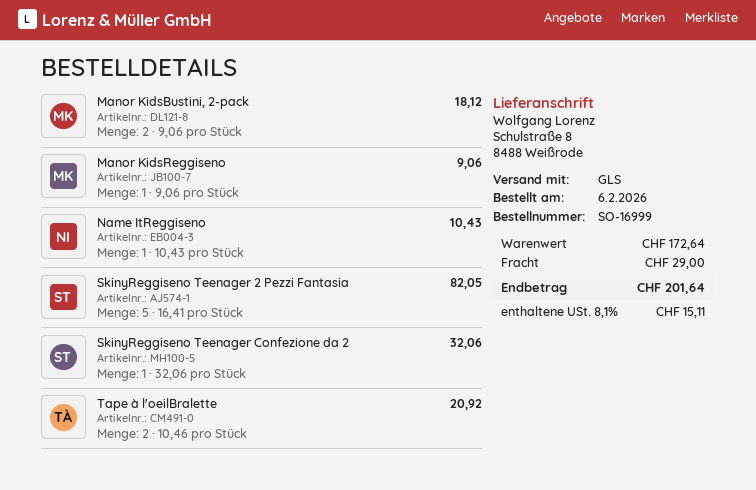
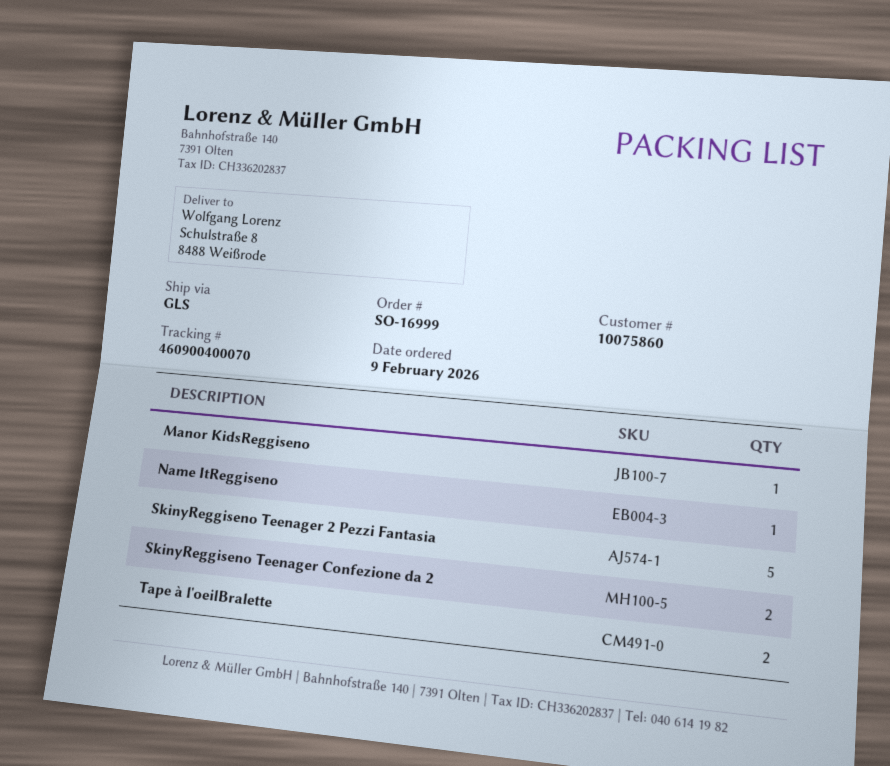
order date: 2026-02-06 -> 2026-02-09
Manor KidsBustini, 2-pack: 2 -> none
SkinyReggiseno Teenager Confezione da 2: 1 -> 2

